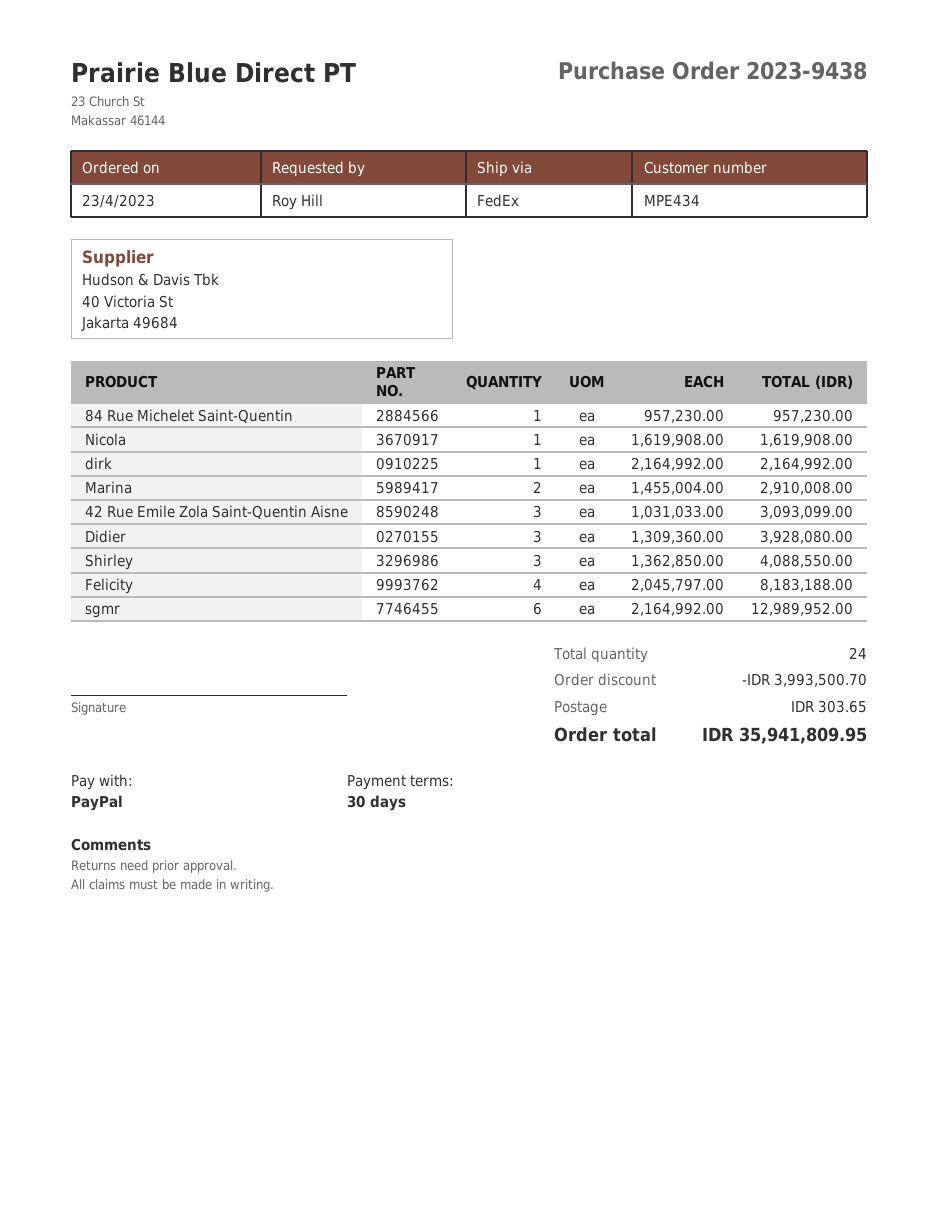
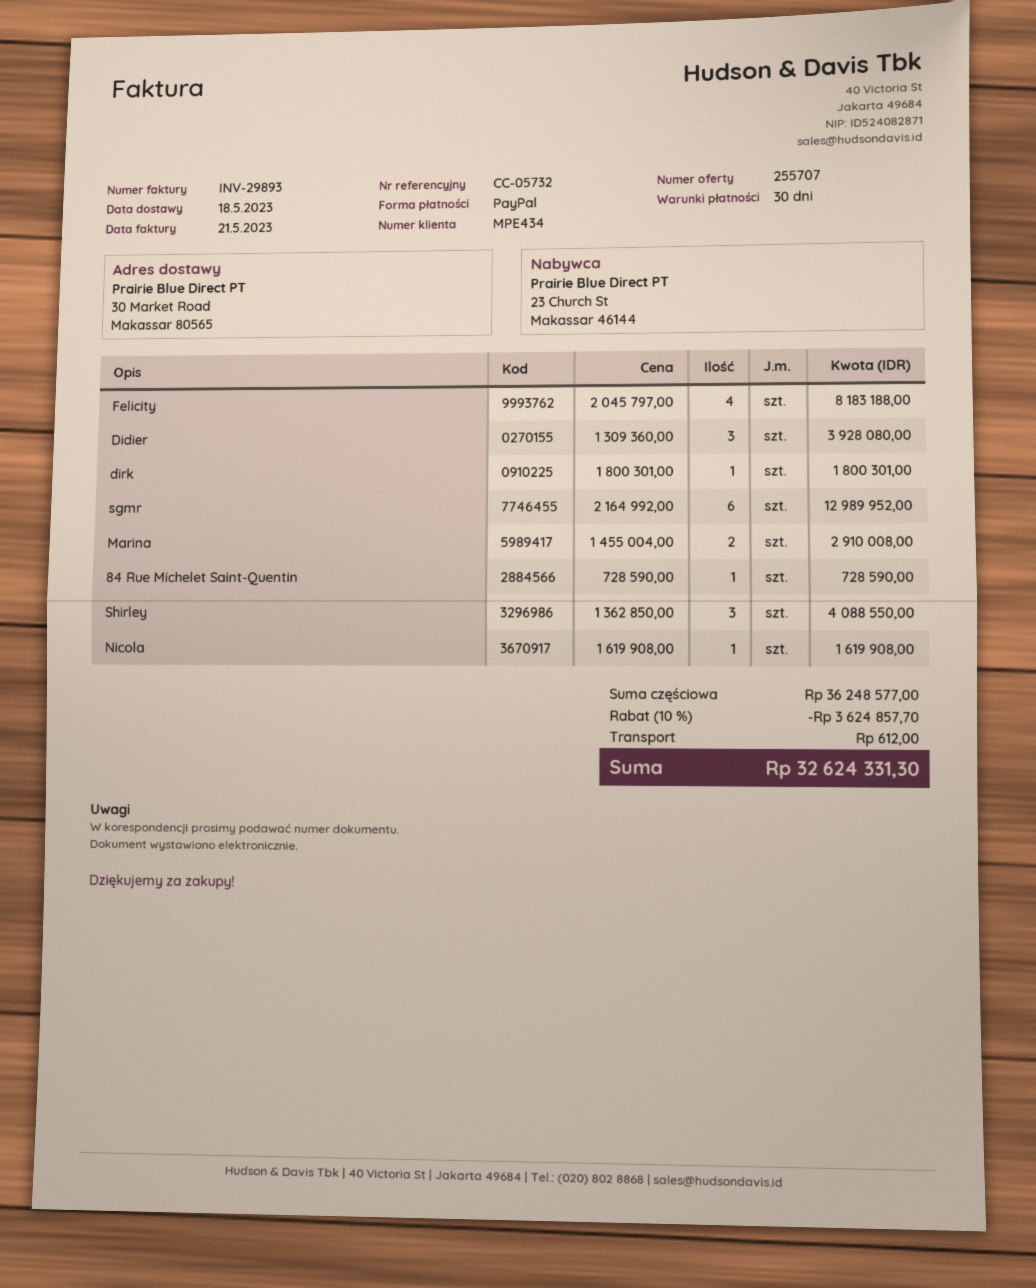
84 Rue Michelet Saint-Quentin: 1 x 957230.00 = 957230.00 -> 1 x 728590.00 = 728590.00
dirk: 1 x 2164992.00 = 2164992.00 -> 1 x 1800301.00 = 1800301.00
42 Rue Emile Zola Saint-Quentin Aisne: 3 x 1031033.00 = 3093099.00 -> none
discount: 3993500.70 -> 3624857.70
shipping: 303.65 -> 612.00
total: 35941809.95 -> 32624331.30

